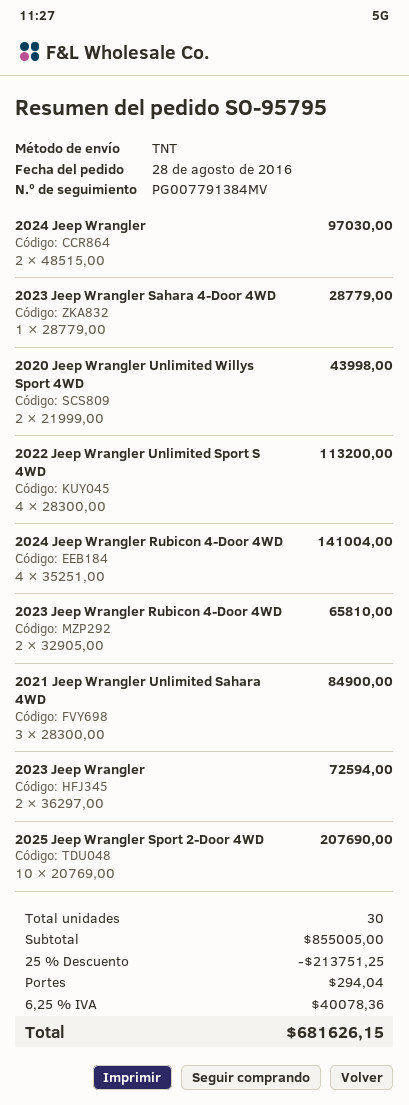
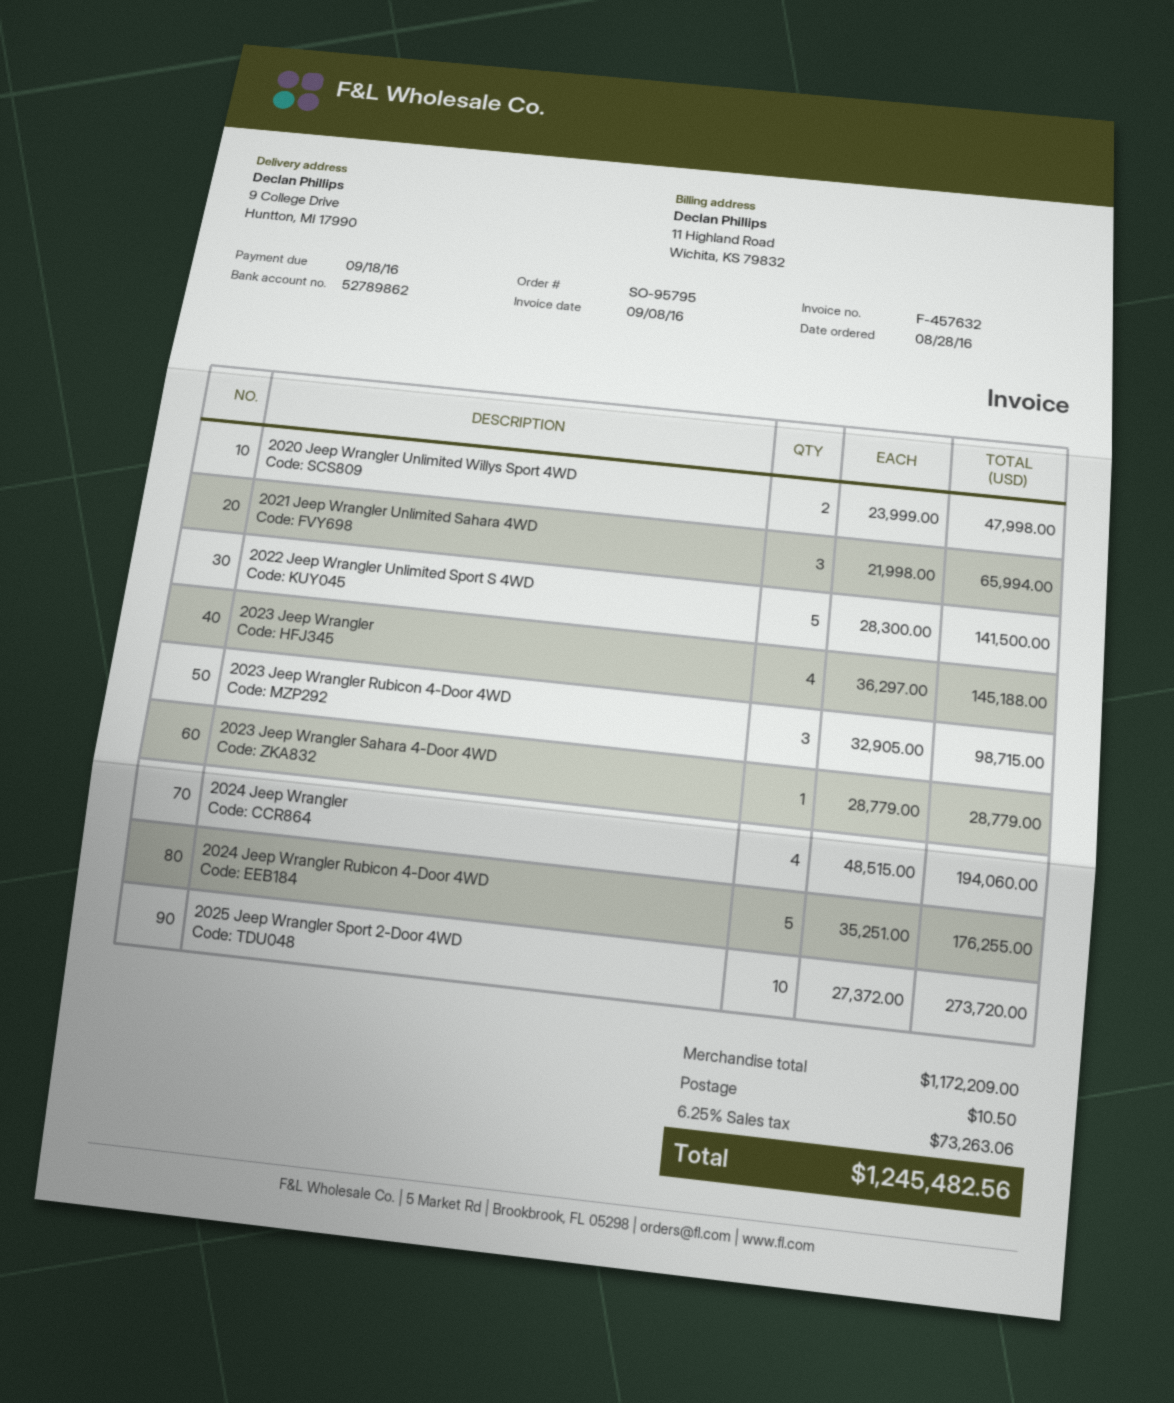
2024 Jeep Wrangler: 2 x 48515.00 = 97030.00 -> 4 x 48515.00 = 194060.00
2020 Jeep Wrangler Unlimited Willys Sport 4WD: 2 x 21999.00 = 43998.00 -> 2 x 23999.00 = 47998.00
2022 Jeep Wrangler Unlimited Sport S 4WD: 4 x 28300.00 = 113200.00 -> 5 x 28300.00 = 141500.00
2024 Jeep Wrangler Rubicon 4-Door 4WD: 4 x 35251.00 = 141004.00 -> 5 x 35251.00 = 176255.00
2023 Jeep Wrangler Rubicon 4-Door 4WD: 2 x 32905.00 = 65810.00 -> 3 x 32905.00 = 98715.00
2021 Jeep Wrangler Unlimited Sahara 4WD: 3 x 28300.00 = 84900.00 -> 3 x 21998.00 = 65994.00
2023 Jeep Wrangler: 2 x 36297.00 = 72594.00 -> 4 x 36297.00 = 145188.00
2025 Jeep Wrangler Sport 2-Door 4WD: 10 x 20769.00 = 207690.00 -> 10 x 27372.00 = 273720.00
subtotal: 855005.00 -> 1172209.00
discount: 25% = 213751.25 -> none
shipping: 294.04 -> 10.50
tax: 6.25% = 40078.36 -> 6.25% = 73263.06
total: 681626.15 -> 1245482.56

